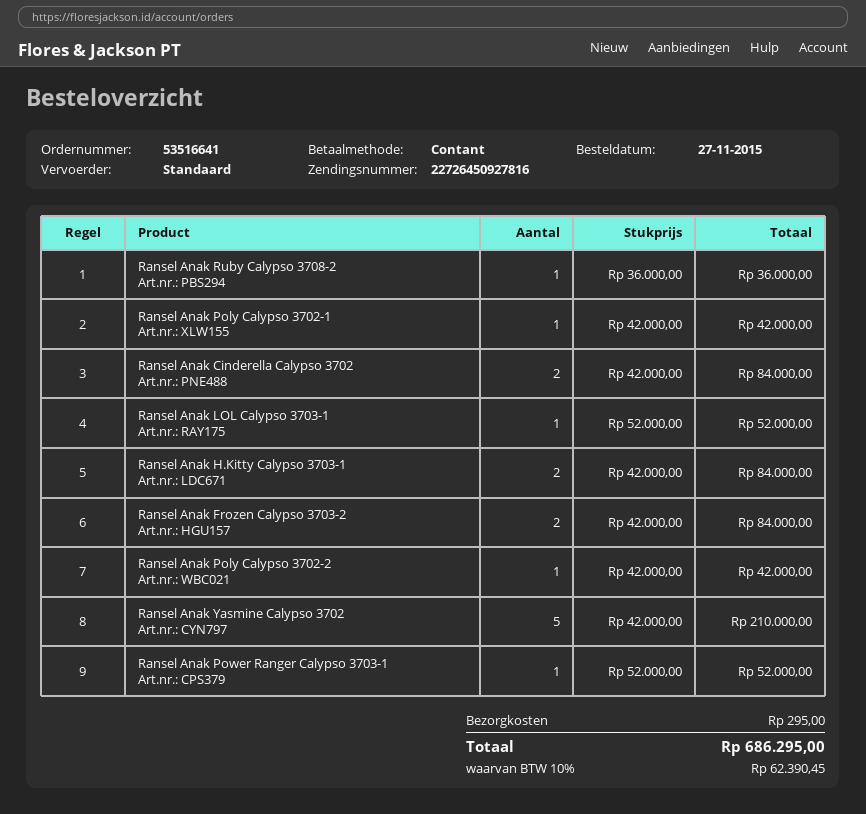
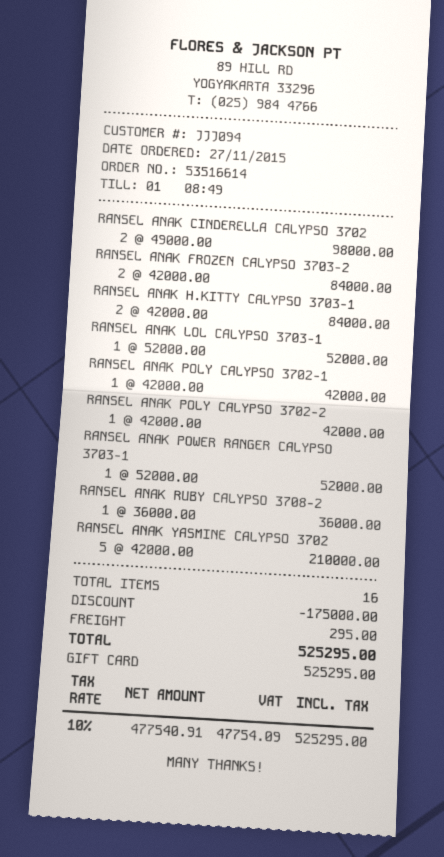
order number: 53516641 -> 53516614
payment method: cash -> gift card
Ransel Anak Cinderella Calypso 3702: 2 x 42000.00 = 84000.00 -> 2 x 49000.00 = 98000.00
discount: none -> 175000.00
tax: 10% = 62390.45 -> 10% = 47754.09
total: 686295.00 -> 525295.00

